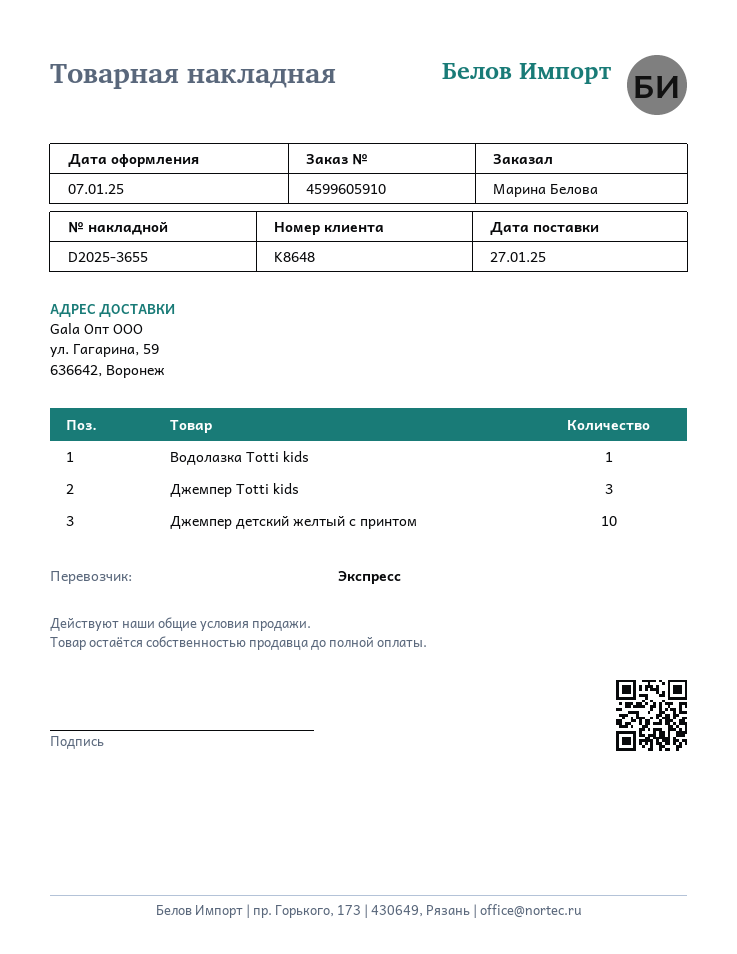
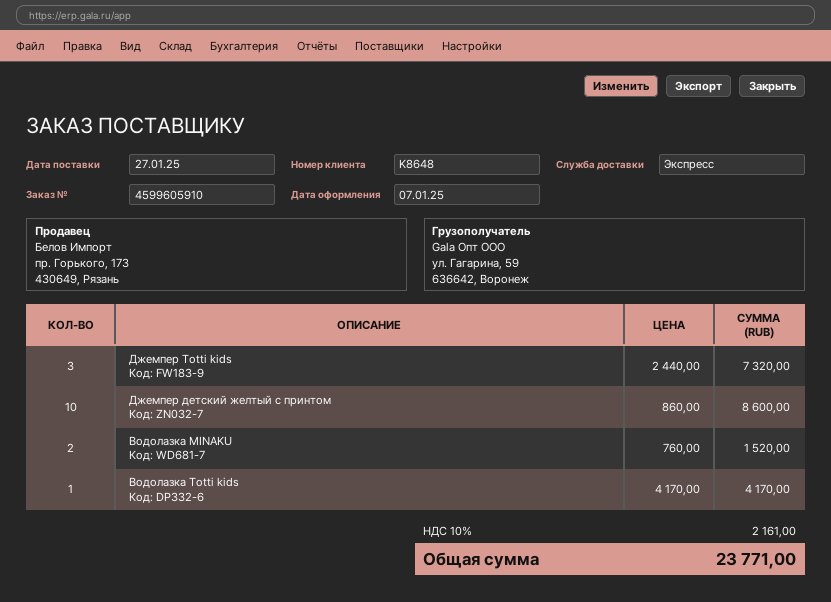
Водолазка MINAKU: none -> 2

